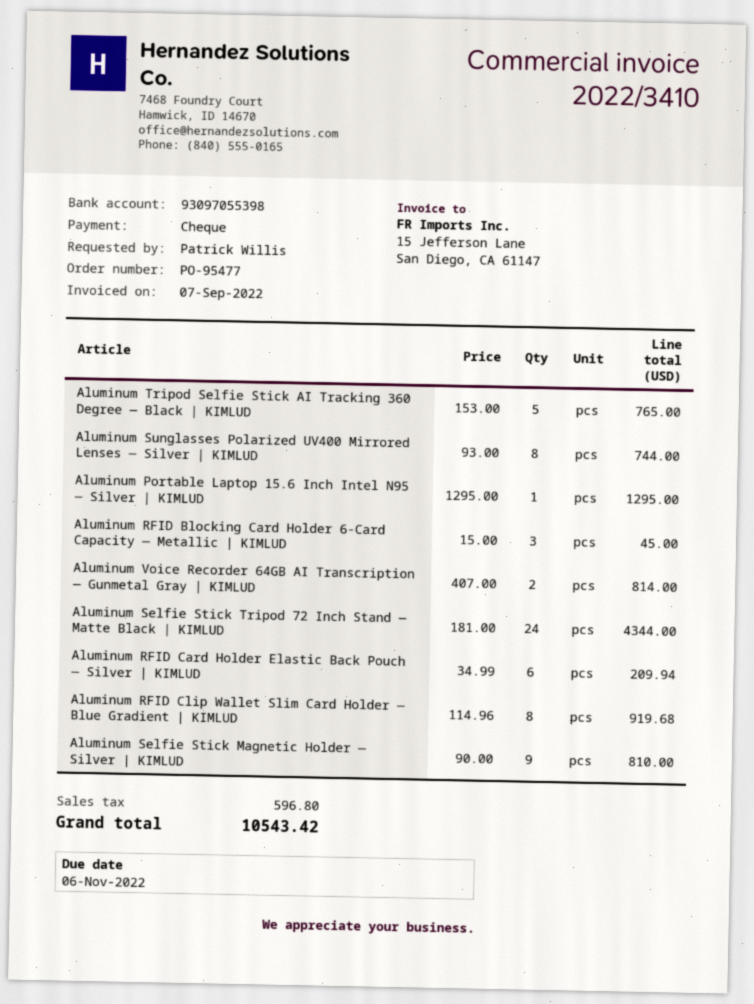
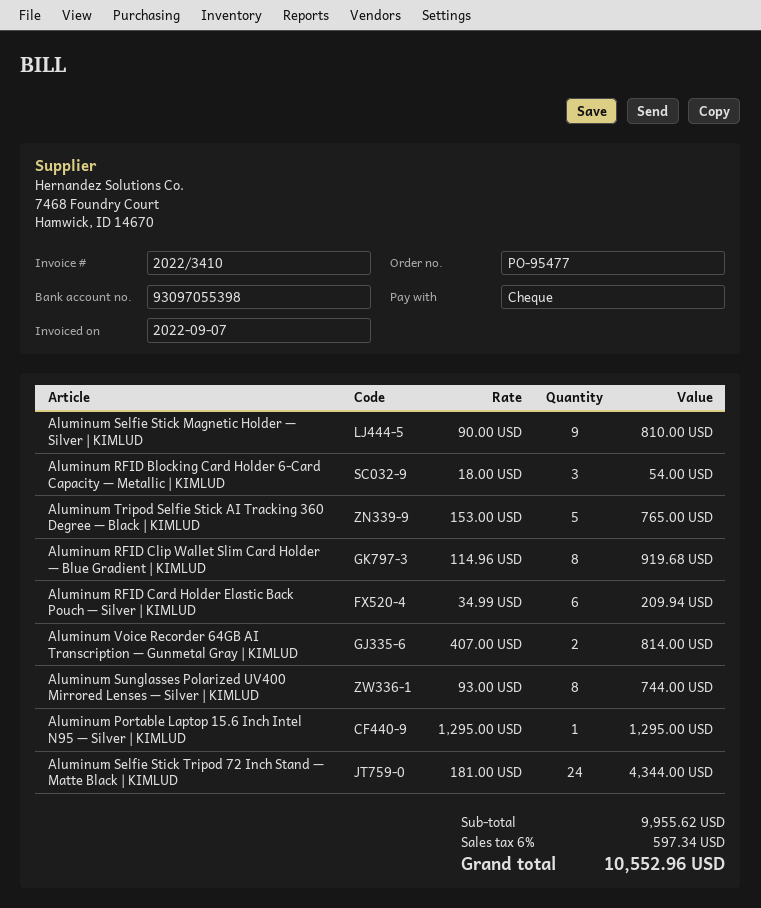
Aluminum RFID Blocking Card Holder 6-Card Capacity — Metallic | KIMLUD: 3 x 15.00 = 45.00 -> 3 x 18.00 = 54.00
tax: 596.80 -> 597.34
total: 10543.42 -> 10552.96

